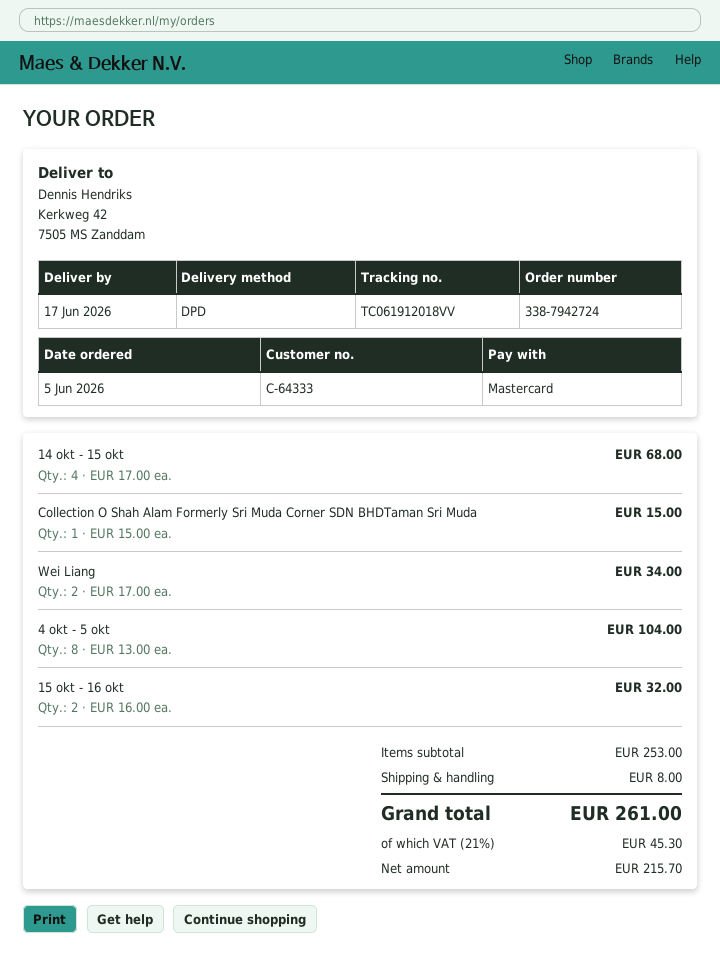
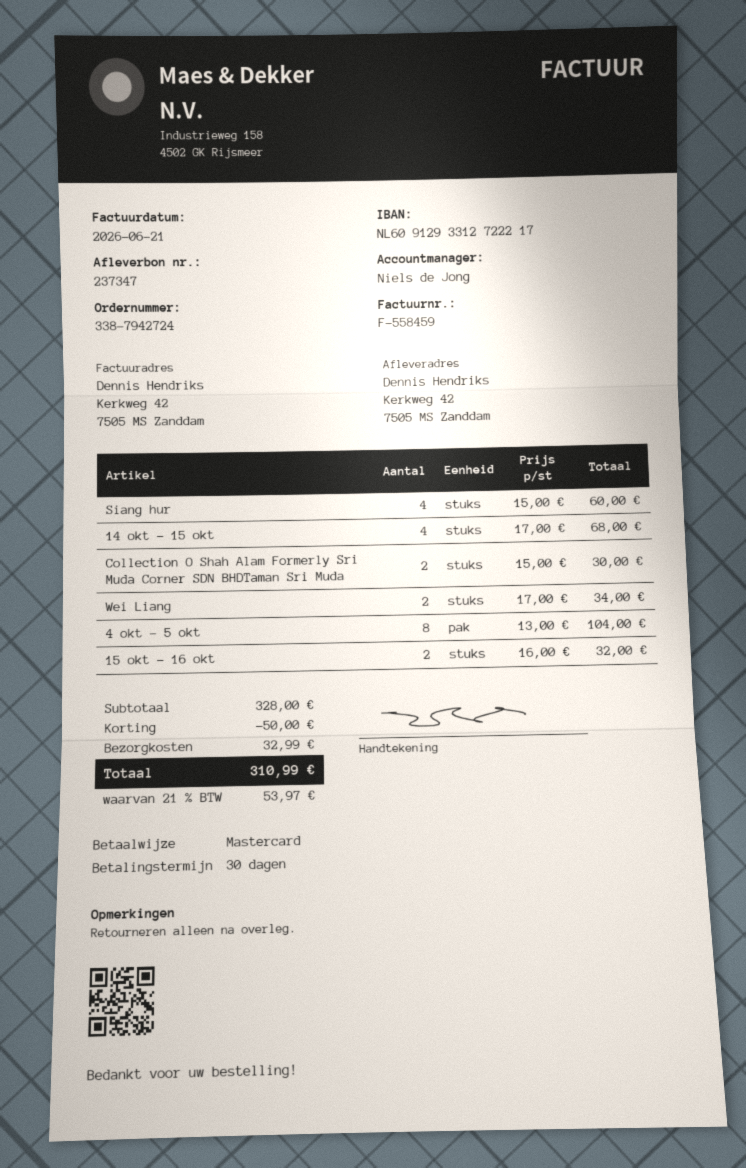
Collection O Shah Alam Formerly Sri Muda Corner SDN BHDTaman Sri Muda: 1 x 15.00 = 15.00 -> 2 x 15.00 = 30.00
Siang hur: none -> 4 x 15.00 = 60.00
subtotal: 253.00 -> 328.00
discount: none -> 50.00
shipping: 8.00 -> 32.99
tax: 21% = 45.30 -> 21% = 53.97
total: 261.00 -> 310.99

